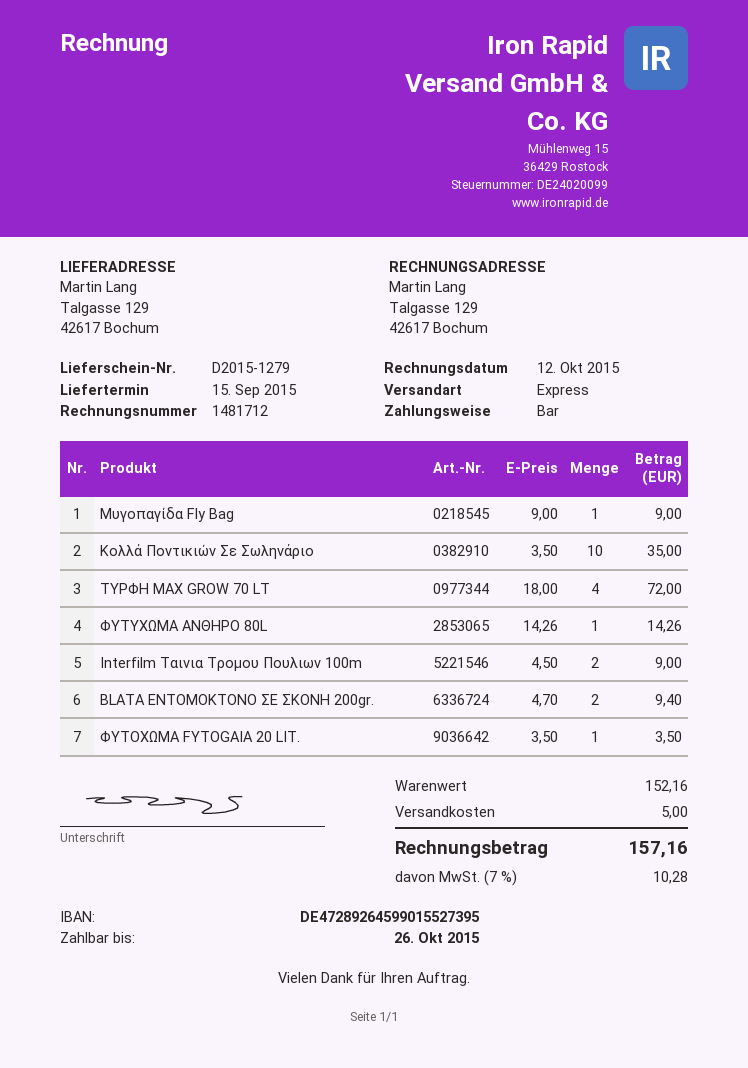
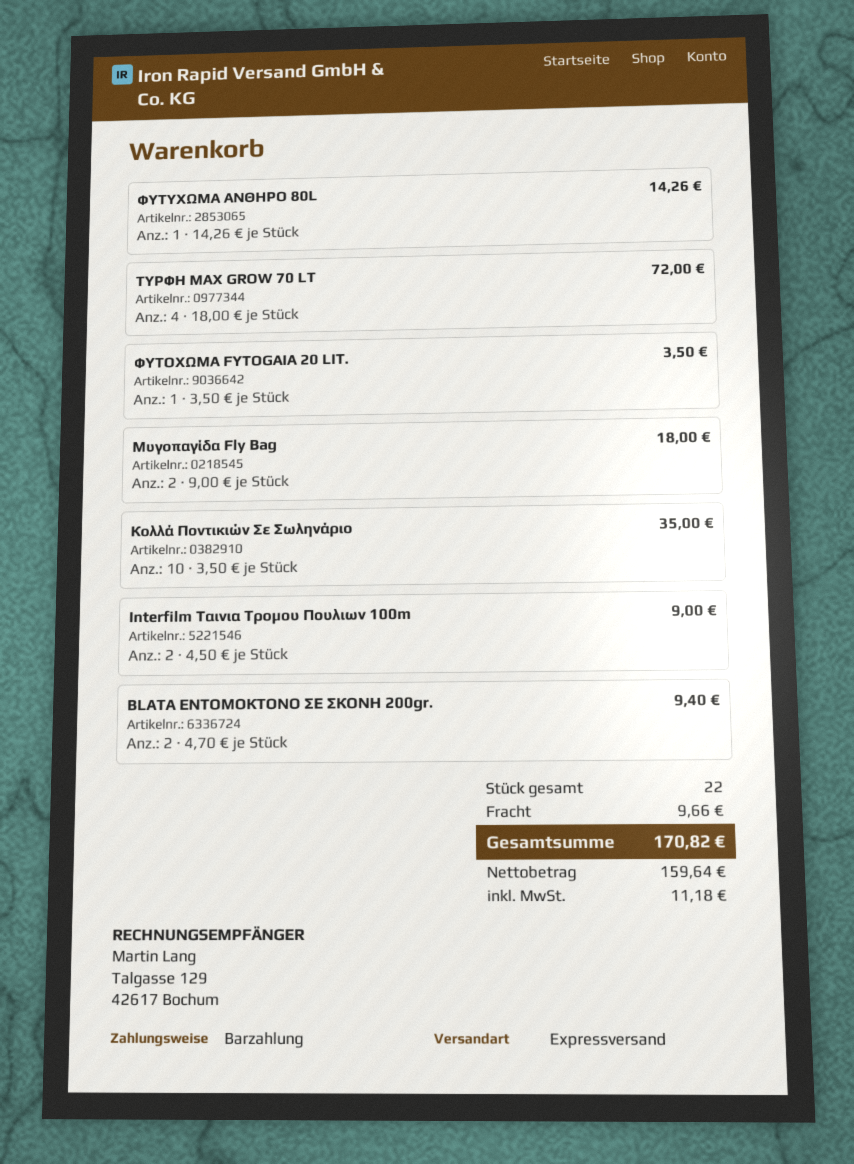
Μυγοπαγίδα Fly Bag: 1 x 9.00 = 9.00 -> 2 x 9.00 = 18.00
shipping: 5.00 -> 9.66
tax: 10.28 -> 11.18
total: 157.16 -> 170.82

